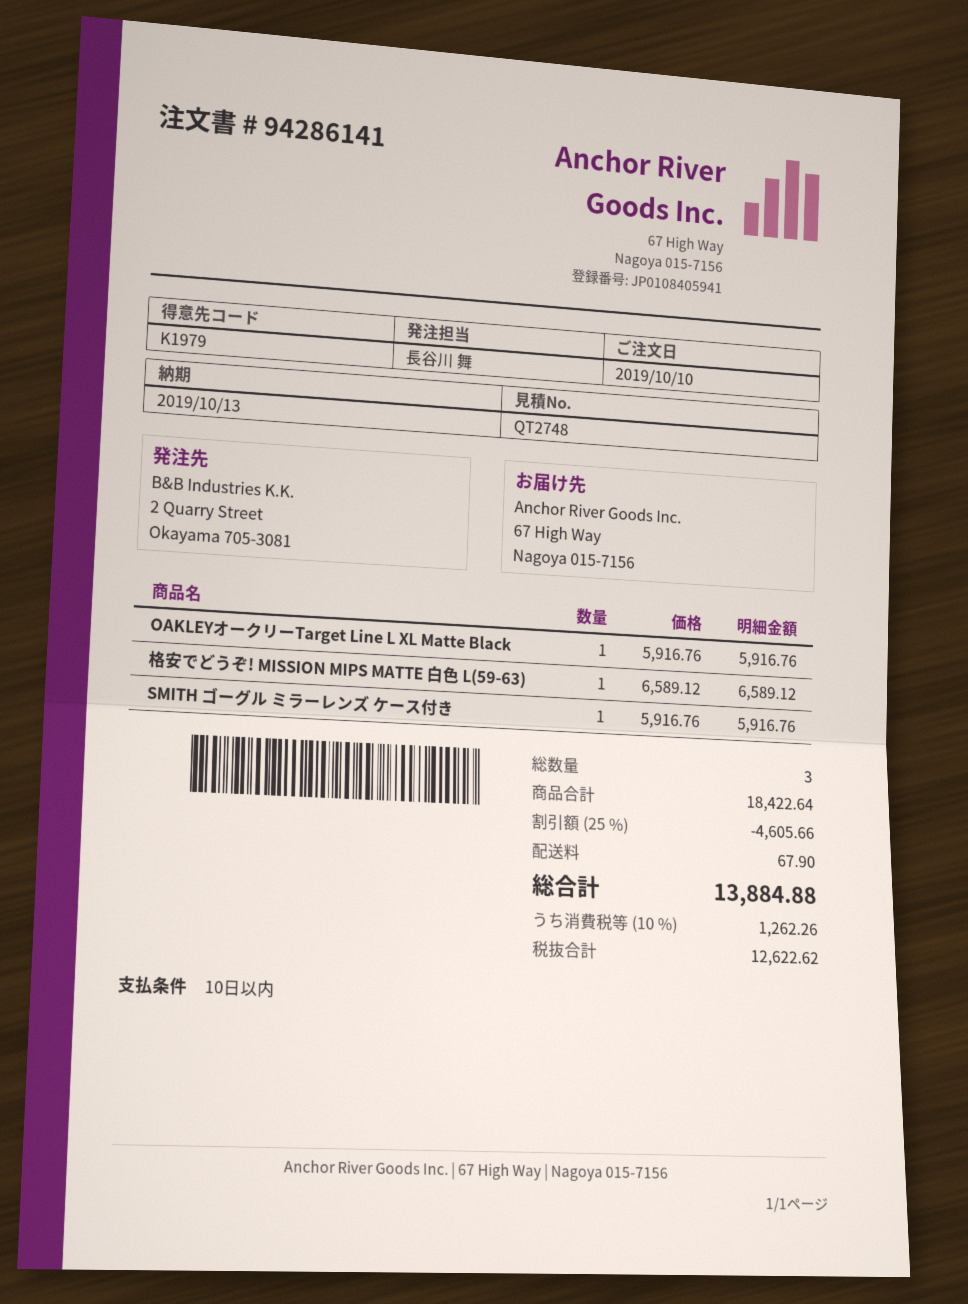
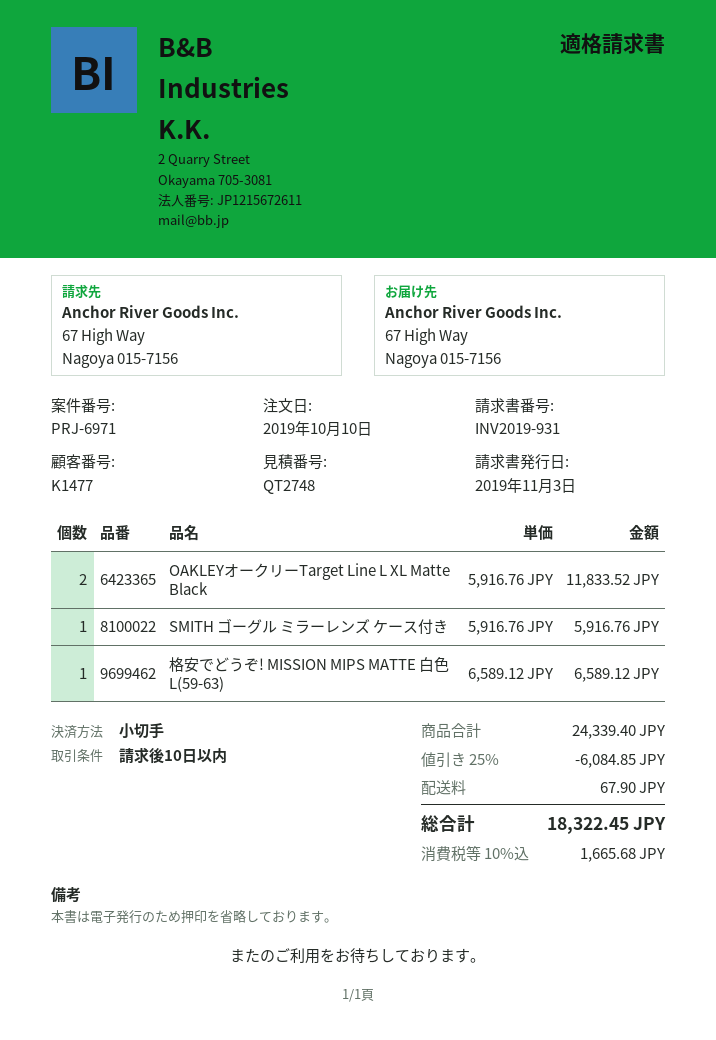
customer number: K1979 -> K1477
OAKLEYオークリーTarget Line L XL Matte Black: 1 x 5916.76 = 5916.76 -> 2 x 5916.76 = 11833.52
subtotal: 18422.64 -> 24339.40
discount: 25% = 4605.66 -> 25% = 6084.85
tax: 10% = 1262.26 -> 10% = 1665.68
total: 13884.88 -> 18322.45

